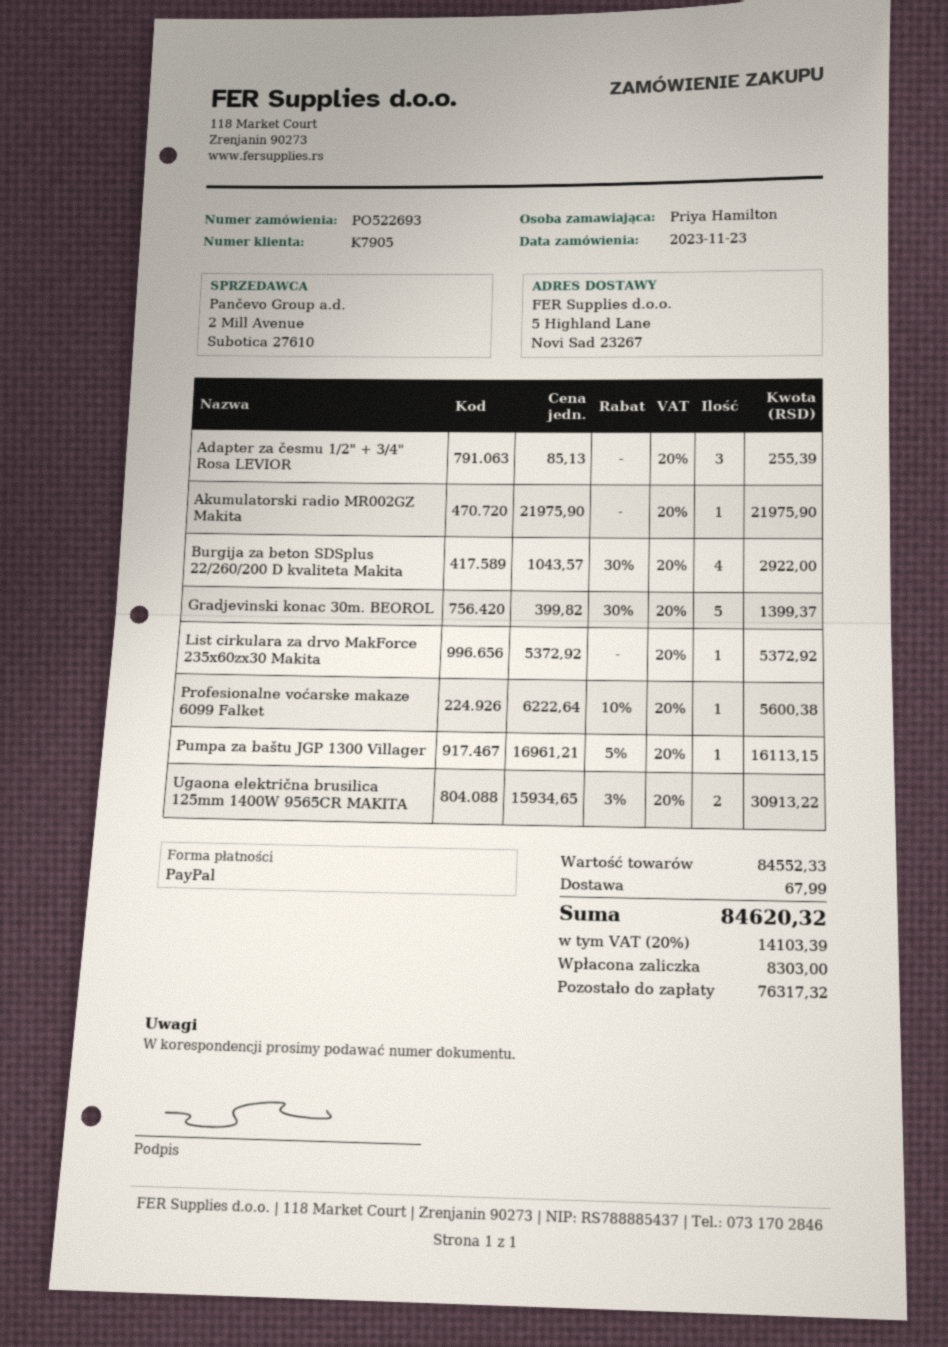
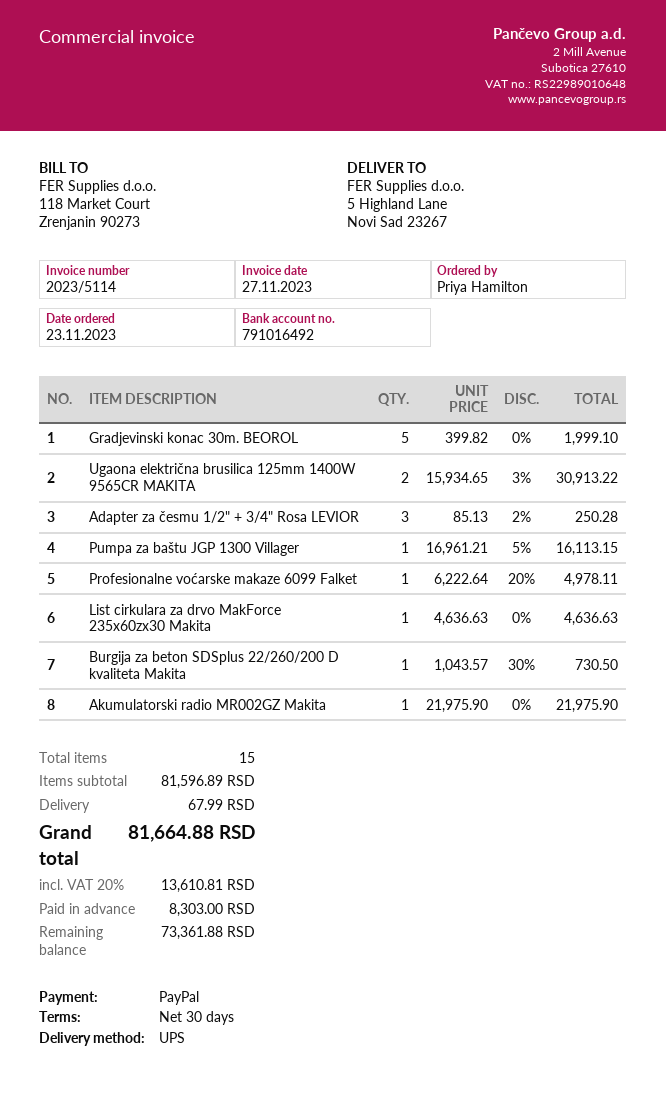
Adapter za česmu 1/2" + 3/4" Rosa LEVIOR: 3 x 85.13 = 255.39 -> 3 x 85.13 - 2% = 250.28
Burgija za beton SDSplus 22/260/200 D kvaliteta Makita: 4 x 1043.57 - 30% = 2922.00 -> 1 x 1043.57 - 30% = 730.50
Gradjevinski konac 30m. BEOROL: 5 x 399.82 - 30% = 1399.37 -> 5 x 399.82 = 1999.10
List cirkulara za drvo MakForce 235x60zx30 Makita: 1 x 5372.92 = 5372.92 -> 1 x 4636.63 = 4636.63
Profesionalne voćarske makaze 6099 Falket: 1 x 6222.64 - 10% = 5600.38 -> 1 x 6222.64 - 20% = 4978.11
subtotal: 84552.33 -> 81596.89
tax: 20% = 14103.39 -> 20% = 13610.81
total: 84620.32 -> 81664.88
balance: 76317.32 -> 73361.88

